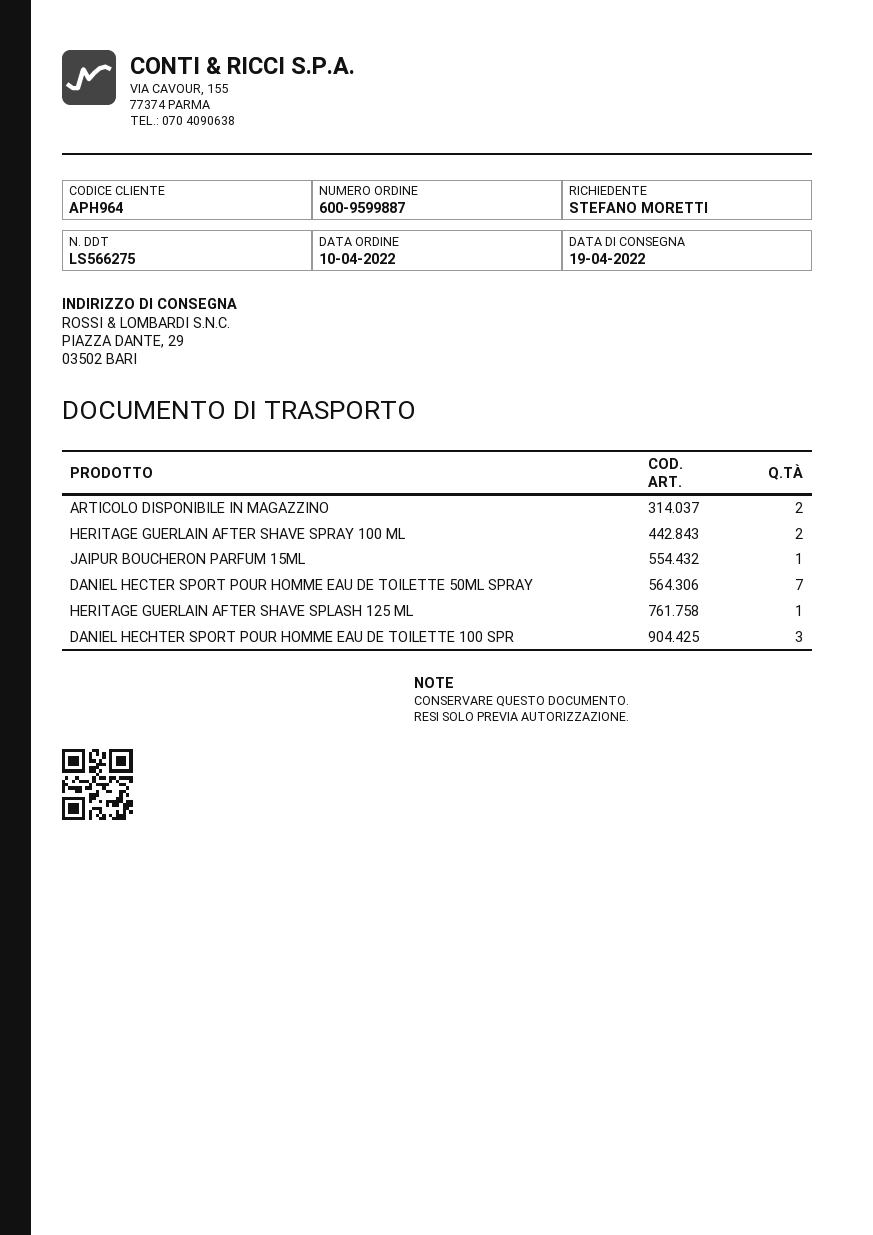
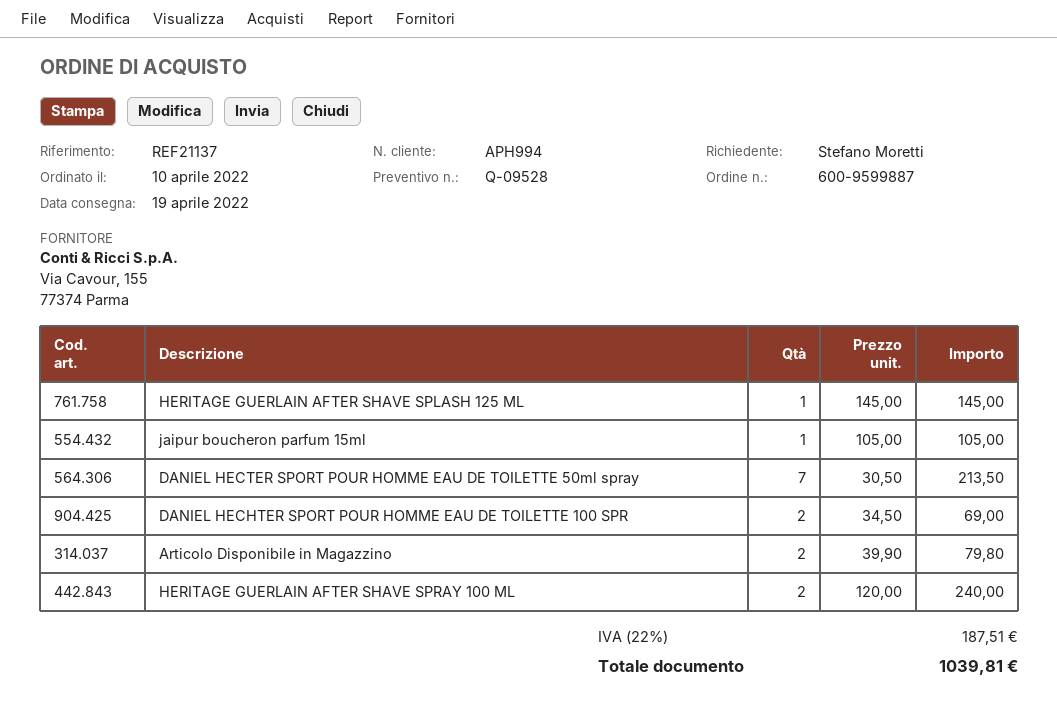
customer number: APH964 -> APH994
DANIEL HECHTER SPORT POUR HOMME EAU DE TOILETTE 100 SPR: 3 -> 2

